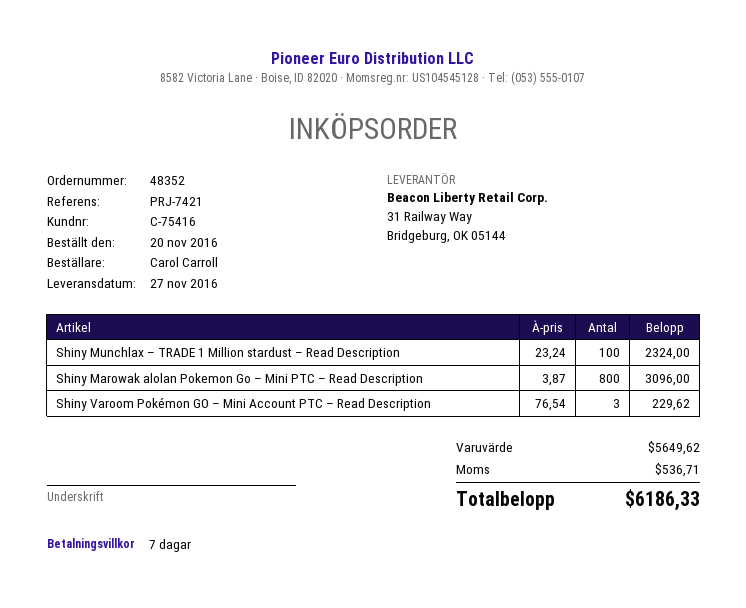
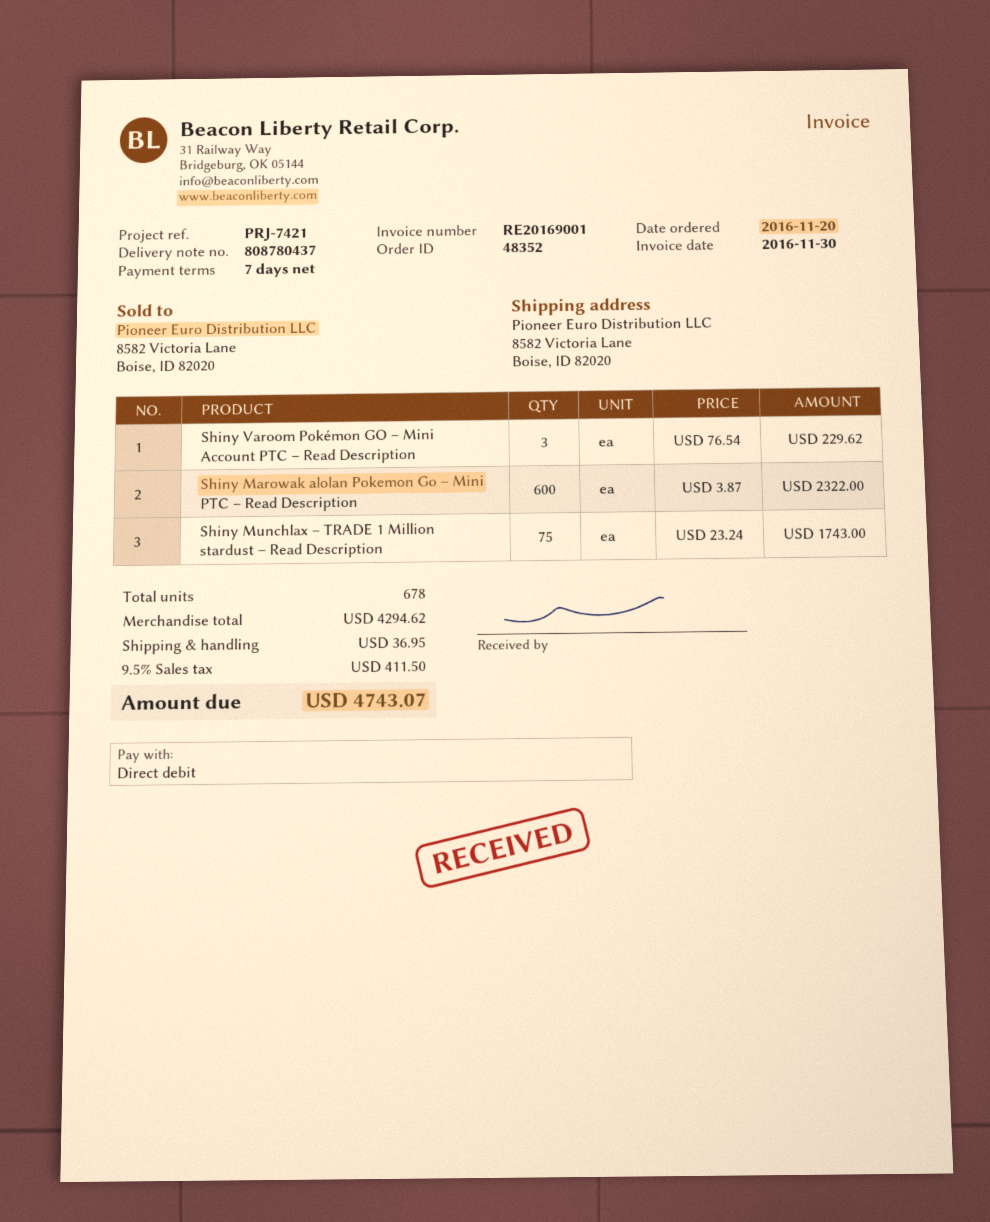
Shiny Munchlax – TRADE 1 Million stardust – Read Description: 100 x 23.24 = 2324.00 -> 75 x 23.24 = 1743.00
Shiny Marowak alolan Pokemon Go – Mini PTC – Read Description: 800 x 3.87 = 3096.00 -> 600 x 3.87 = 2322.00
subtotal: 5649.62 -> 4294.62
shipping: none -> 36.95
tax: 536.71 -> 411.50
total: 6186.33 -> 4743.07

